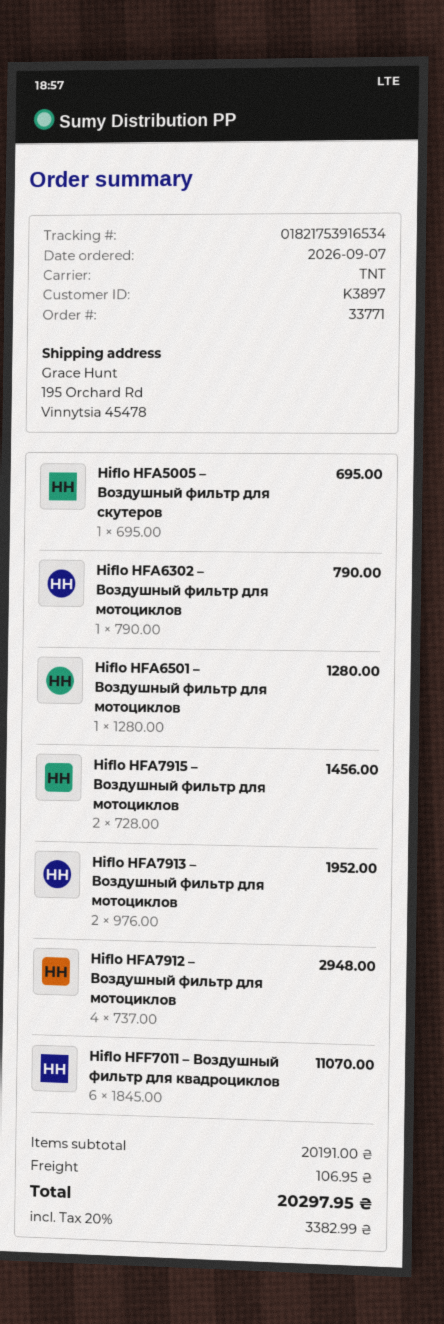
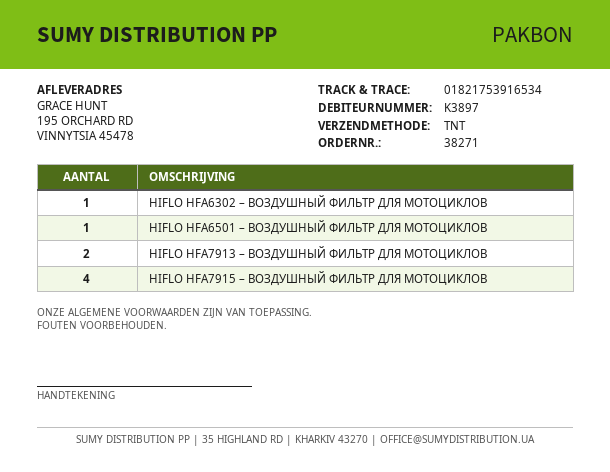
order number: 33771 -> 38271
Hiflo HFA5005 – Воздушный фильтр для скутеров: 1 -> none
Hiflo HFA7915 – Воздушный фильтр для мотоциклов: 2 -> 4
Hiflo HFA7912 – Воздушный фильтр для мотоциклов: 4 -> none
Hiflo HFF7011 – Воздушный фильтр для квадроциклов: 6 -> none

